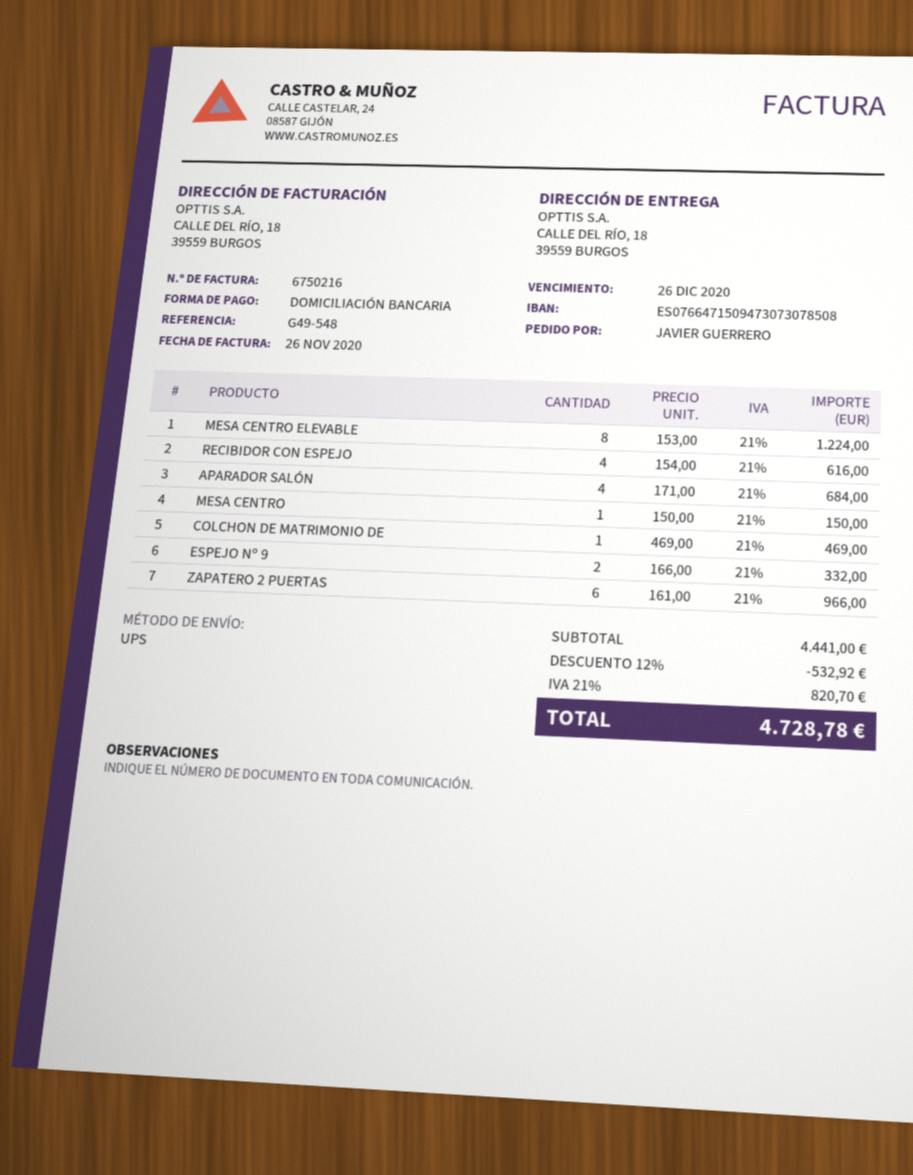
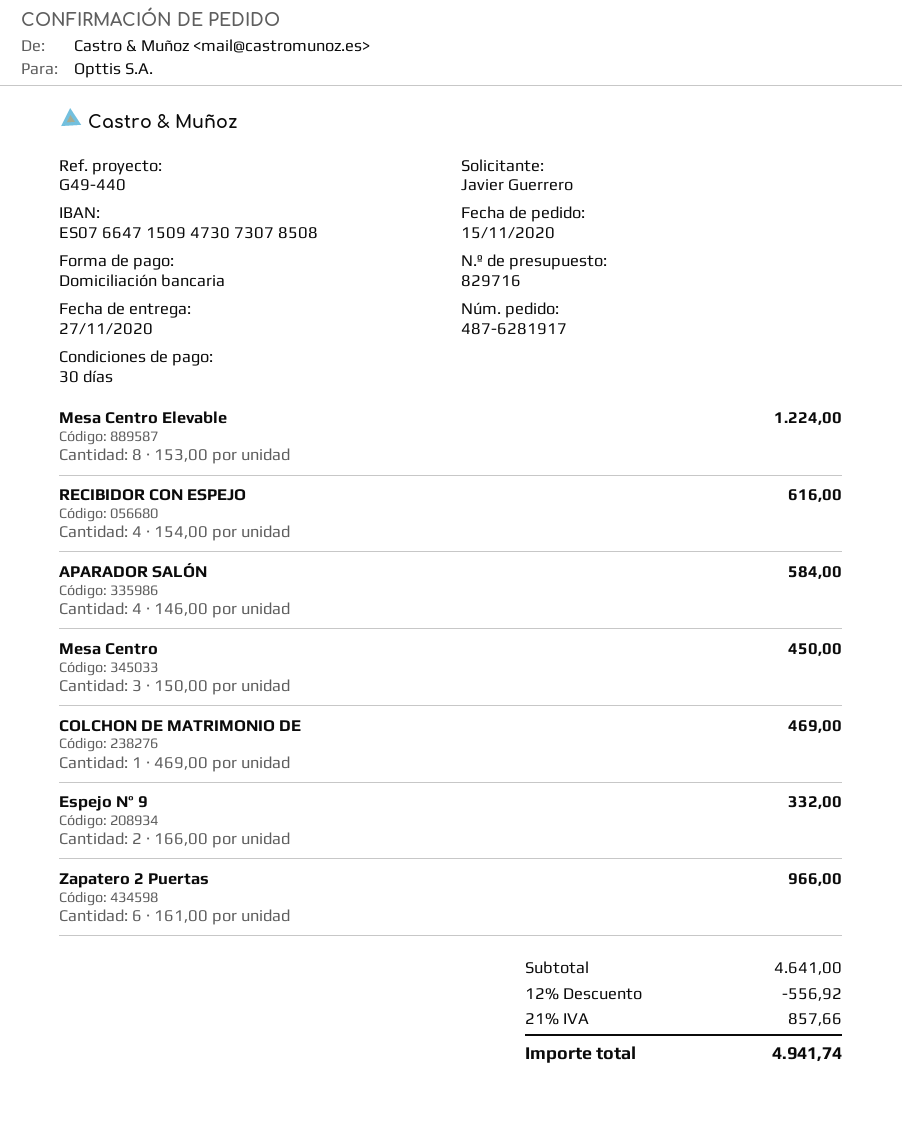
reference: G49-548 -> G49-440
APARADOR SALÓN: 4 x 171.00 = 684.00 -> 4 x 146.00 = 584.00
MESA CENTRO: 1 x 150.00 = 150.00 -> 3 x 150.00 = 450.00
subtotal: 4441.00 -> 4641.00
discount: 12% = 532.92 -> 12% = 556.92
tax: 21% = 820.70 -> 21% = 857.66
total: 4728.78 -> 4941.74

